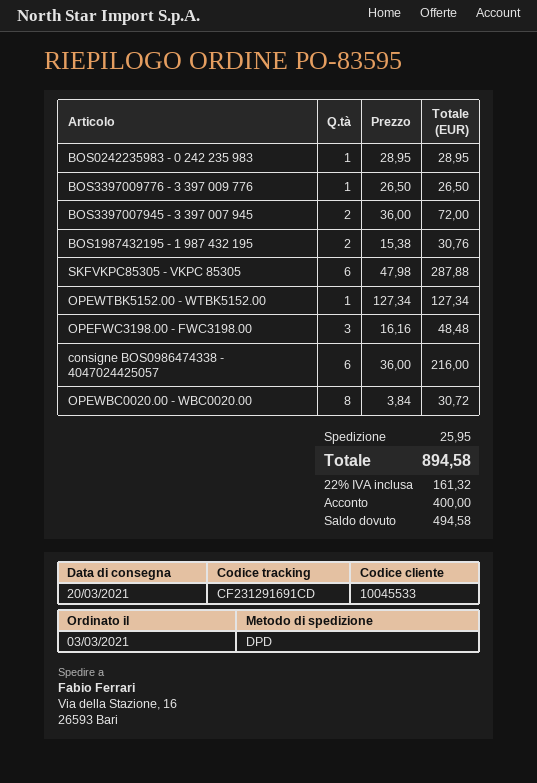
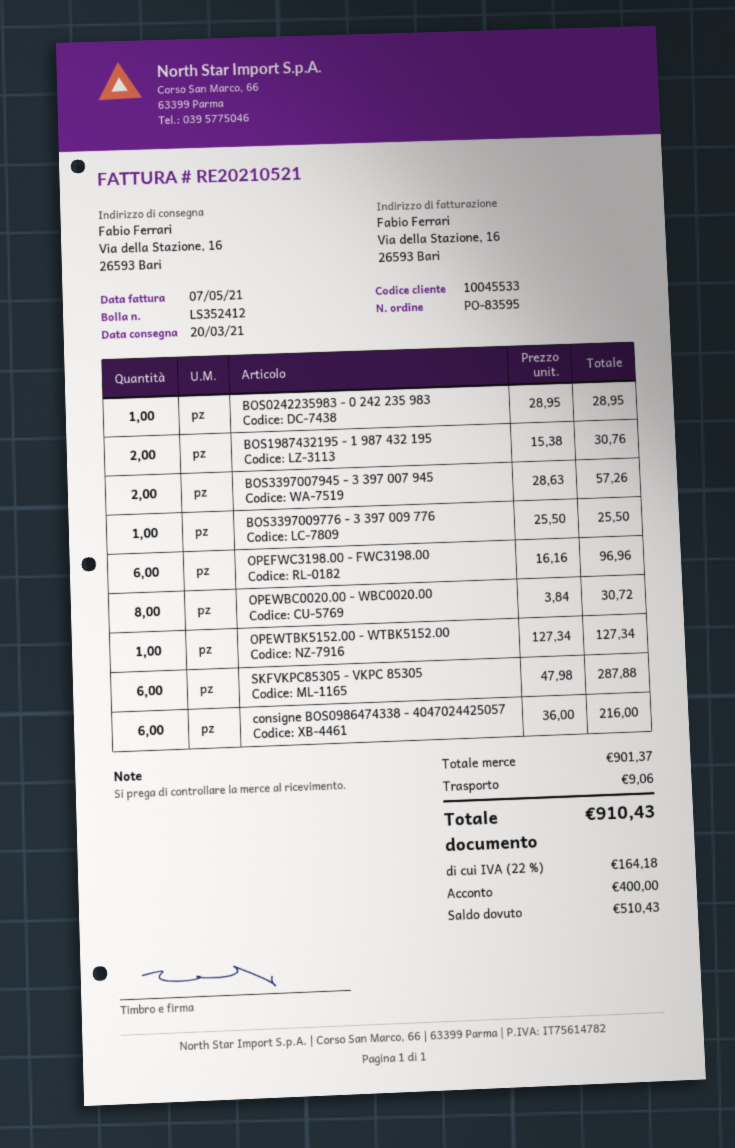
BOS3397009776 - 3 397 009 776: 1 x 26.50 = 26.50 -> 1 x 25.50 = 25.50
BOS3397007945 - 3 397 007 945: 2 x 36.00 = 72.00 -> 2 x 28.63 = 57.26
OPEFWC3198.00 - FWC3198.00: 3 x 16.16 = 48.48 -> 6 x 16.16 = 96.96
shipping: 25.95 -> 9.06
tax: 22% = 161.32 -> 22% = 164.18
total: 894.58 -> 910.43
balance: 494.58 -> 510.43

